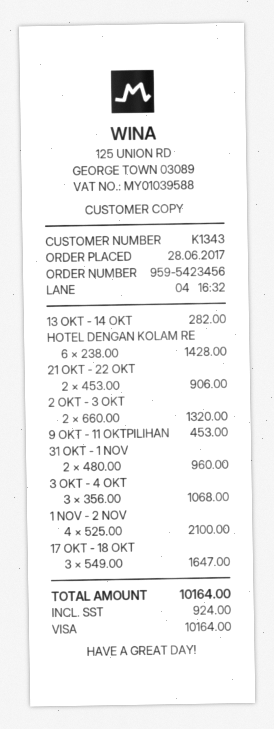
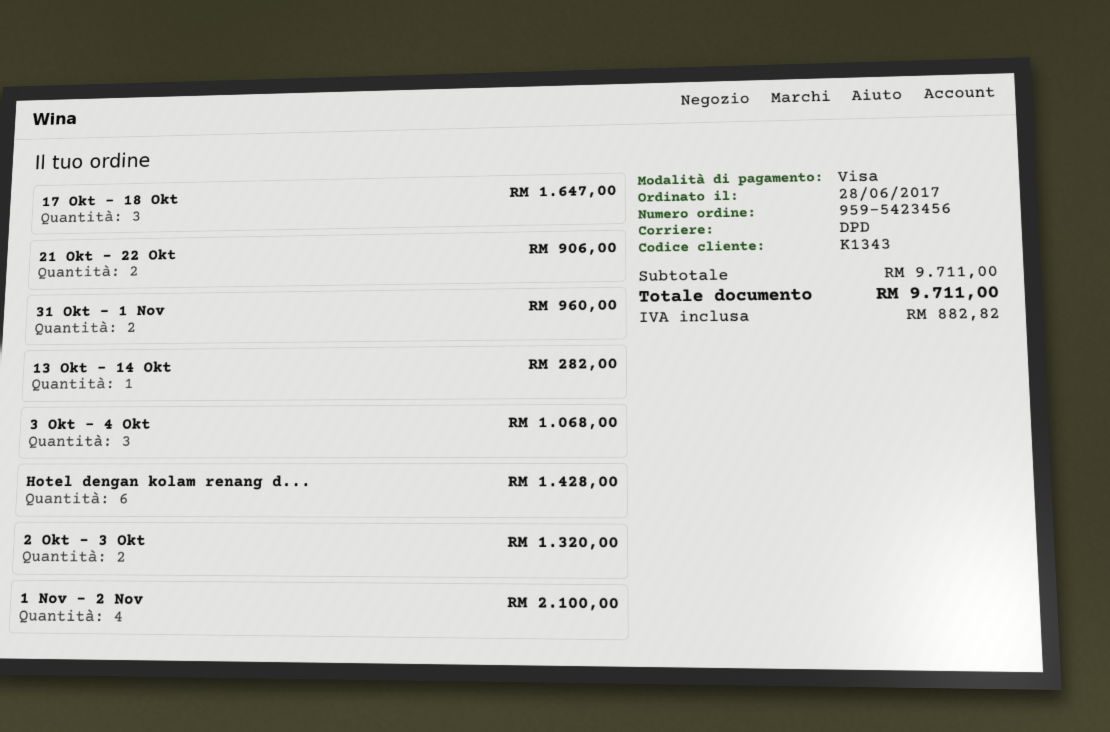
9 OKT - 11 OKTPILIHAN: 1 for 453.00 -> none
tax: 924.00 -> 882.82
total: 10164.00 -> 9711.00

